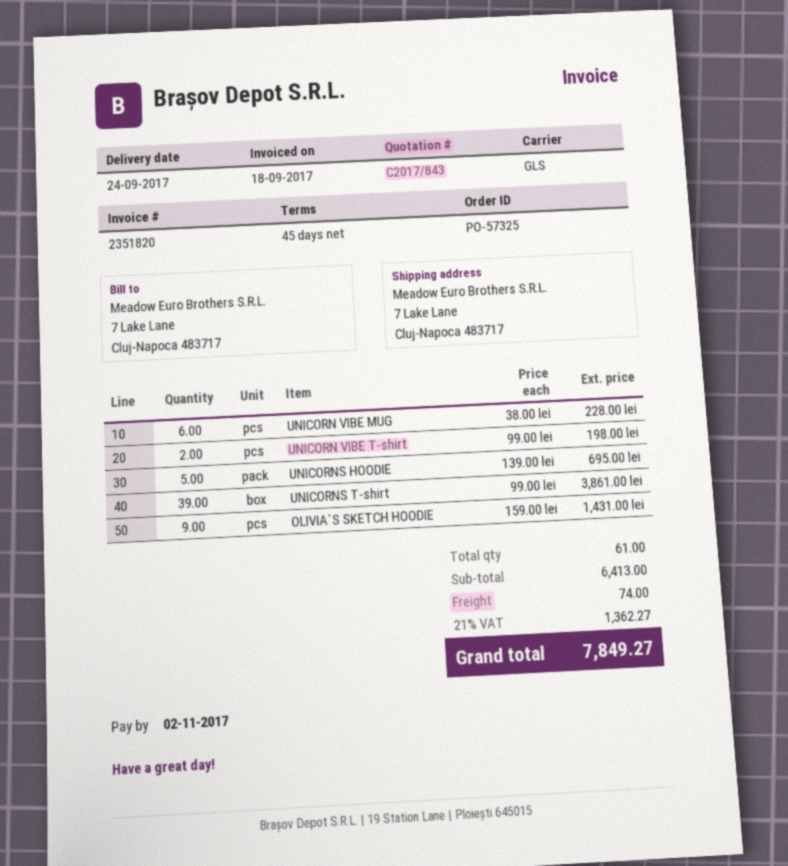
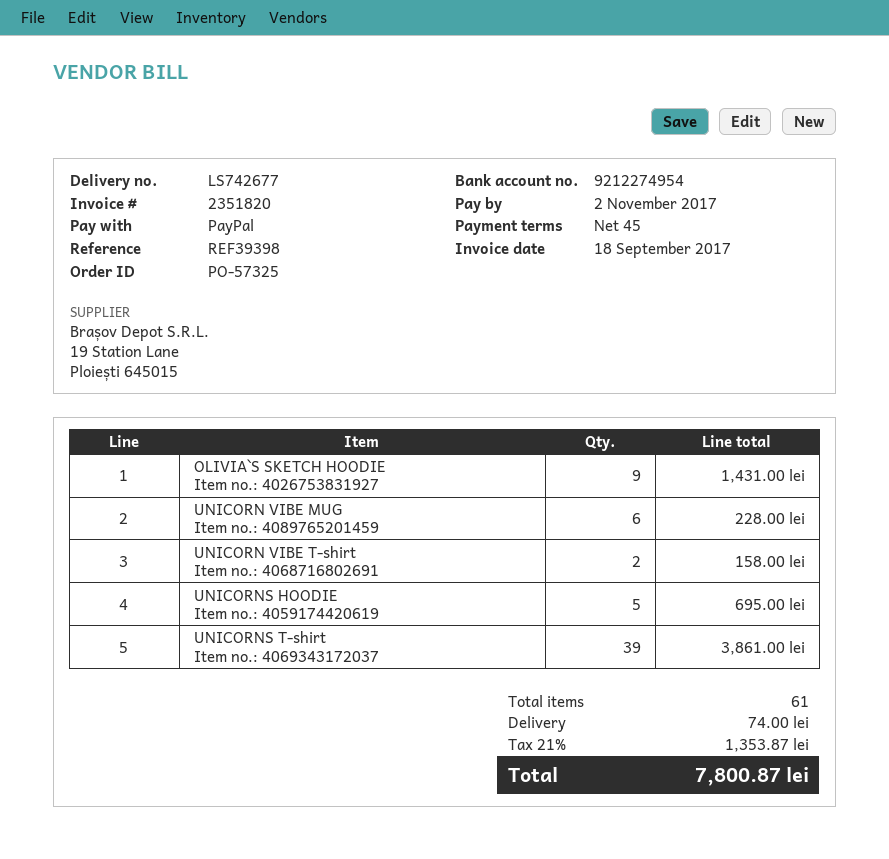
UNICORN VIBE T-shirt: 2 for 198.00 -> 2 for 158.00
tax: 21% = 1362.27 -> 21% = 1353.87
total: 7849.27 -> 7800.87

